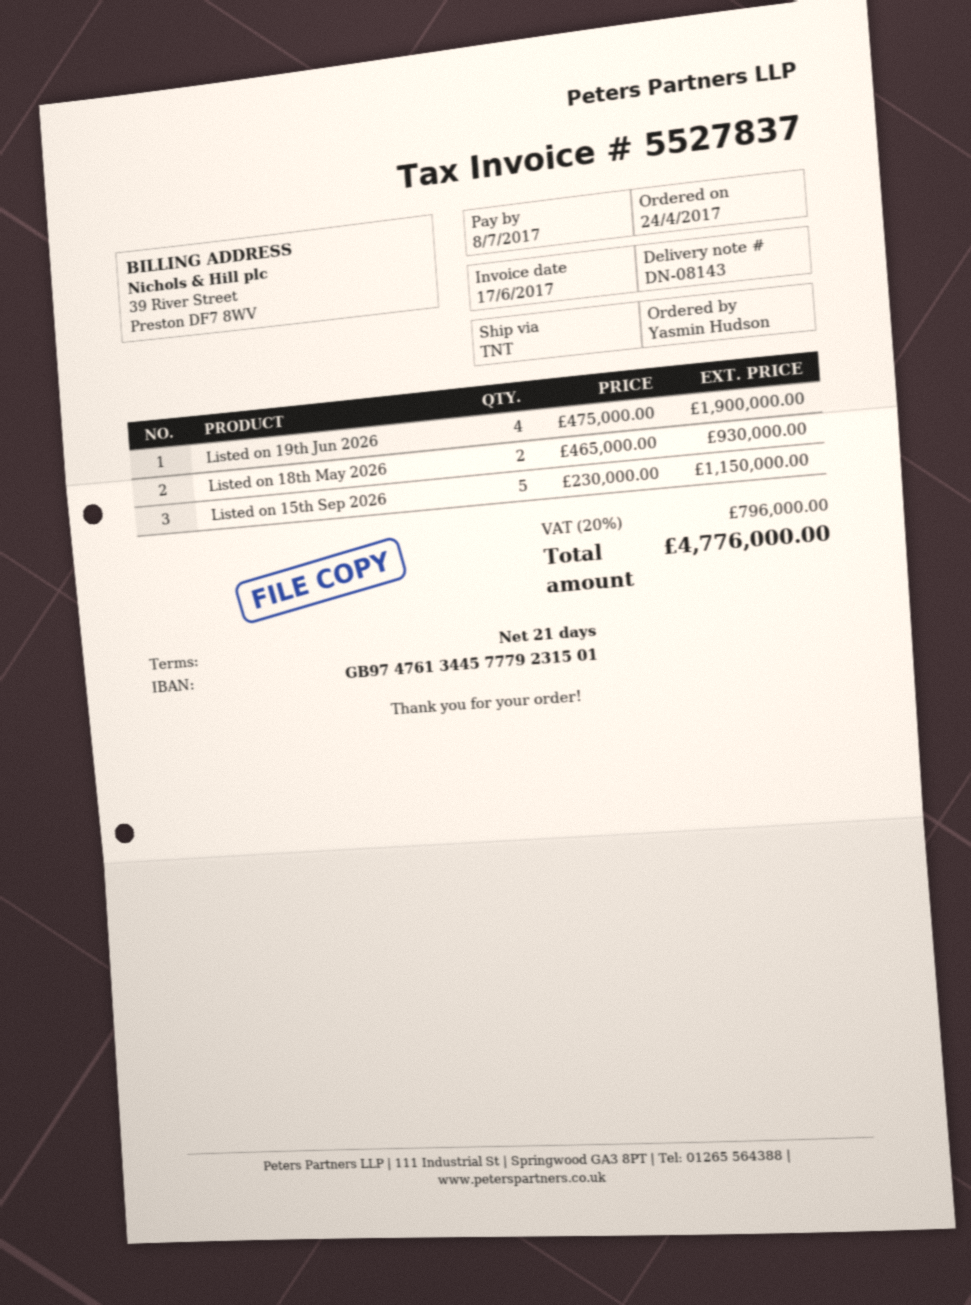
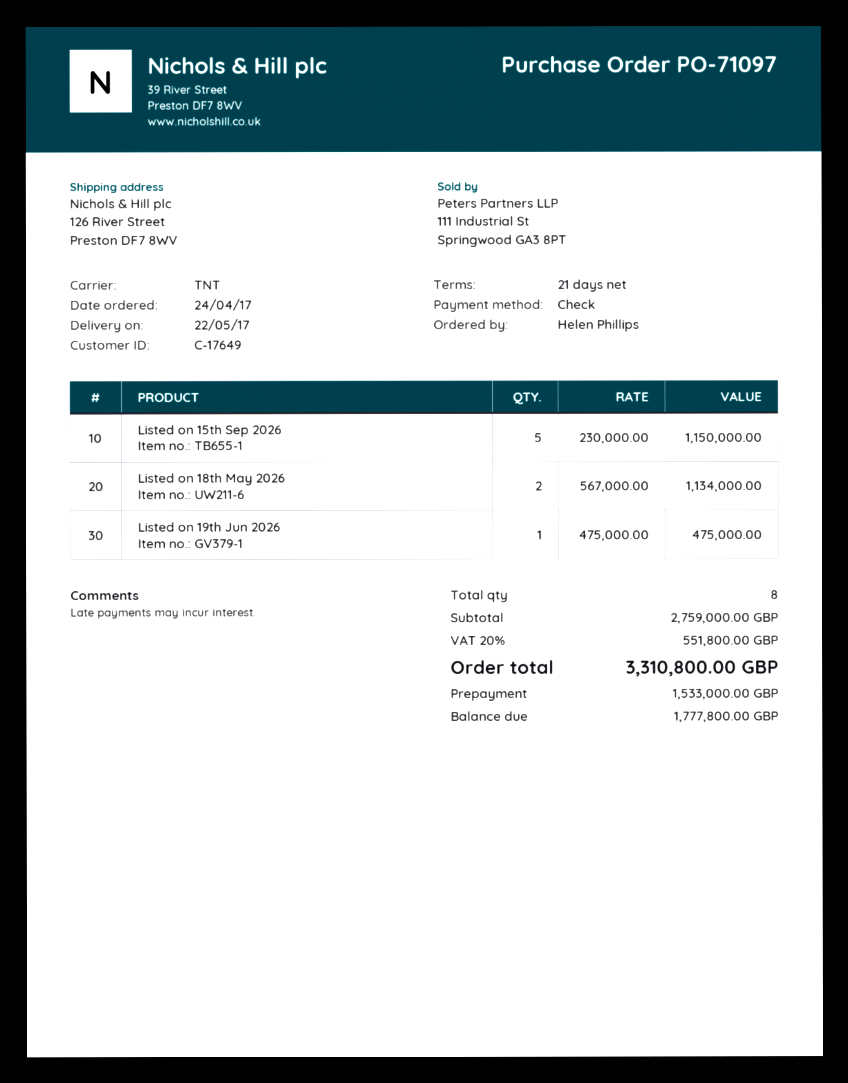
ordered by: Yasmin Hudson -> Helen Phillips
Listed on 19th Jun 2026: 4 x 475000.00 = 1900000.00 -> 1 x 475000.00 = 475000.00
Listed on 18th May 2026: 2 x 465000.00 = 930000.00 -> 2 x 567000.00 = 1134000.00
tax: 20% = 796000.00 -> 20% = 551800.00
total: 4776000.00 -> 3310800.00

